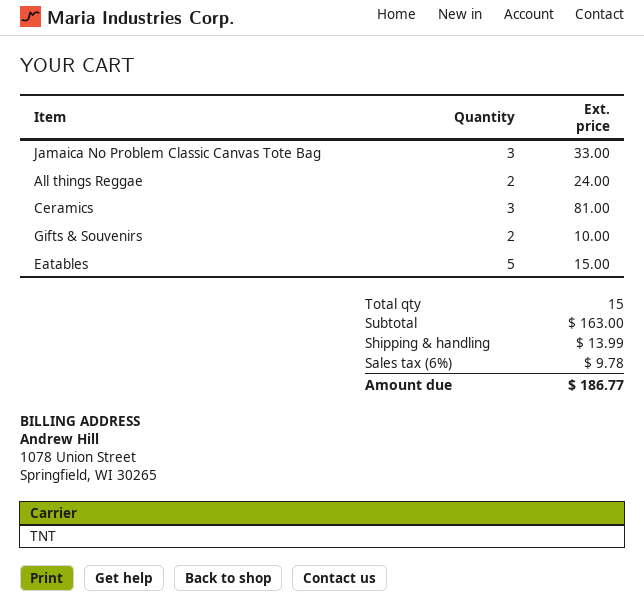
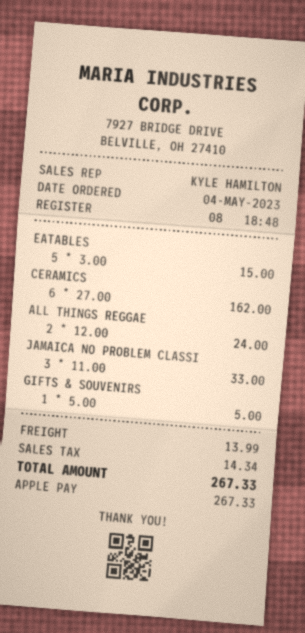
Ceramics: 3 for 81.00 -> 6 for 162.00
Gifts & Souvenirs: 2 for 10.00 -> 1 for 5.00
tax: 9.78 -> 14.34
total: 186.77 -> 267.33

